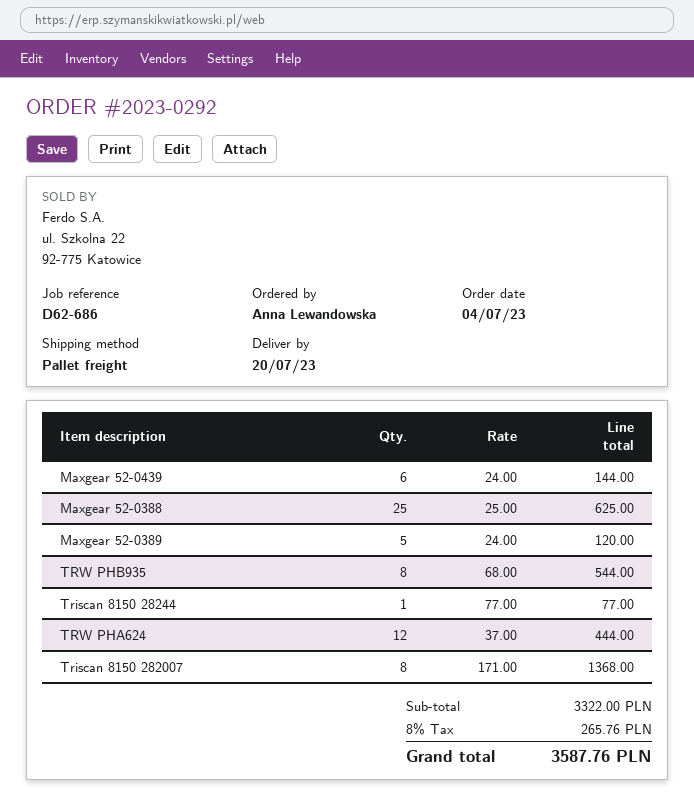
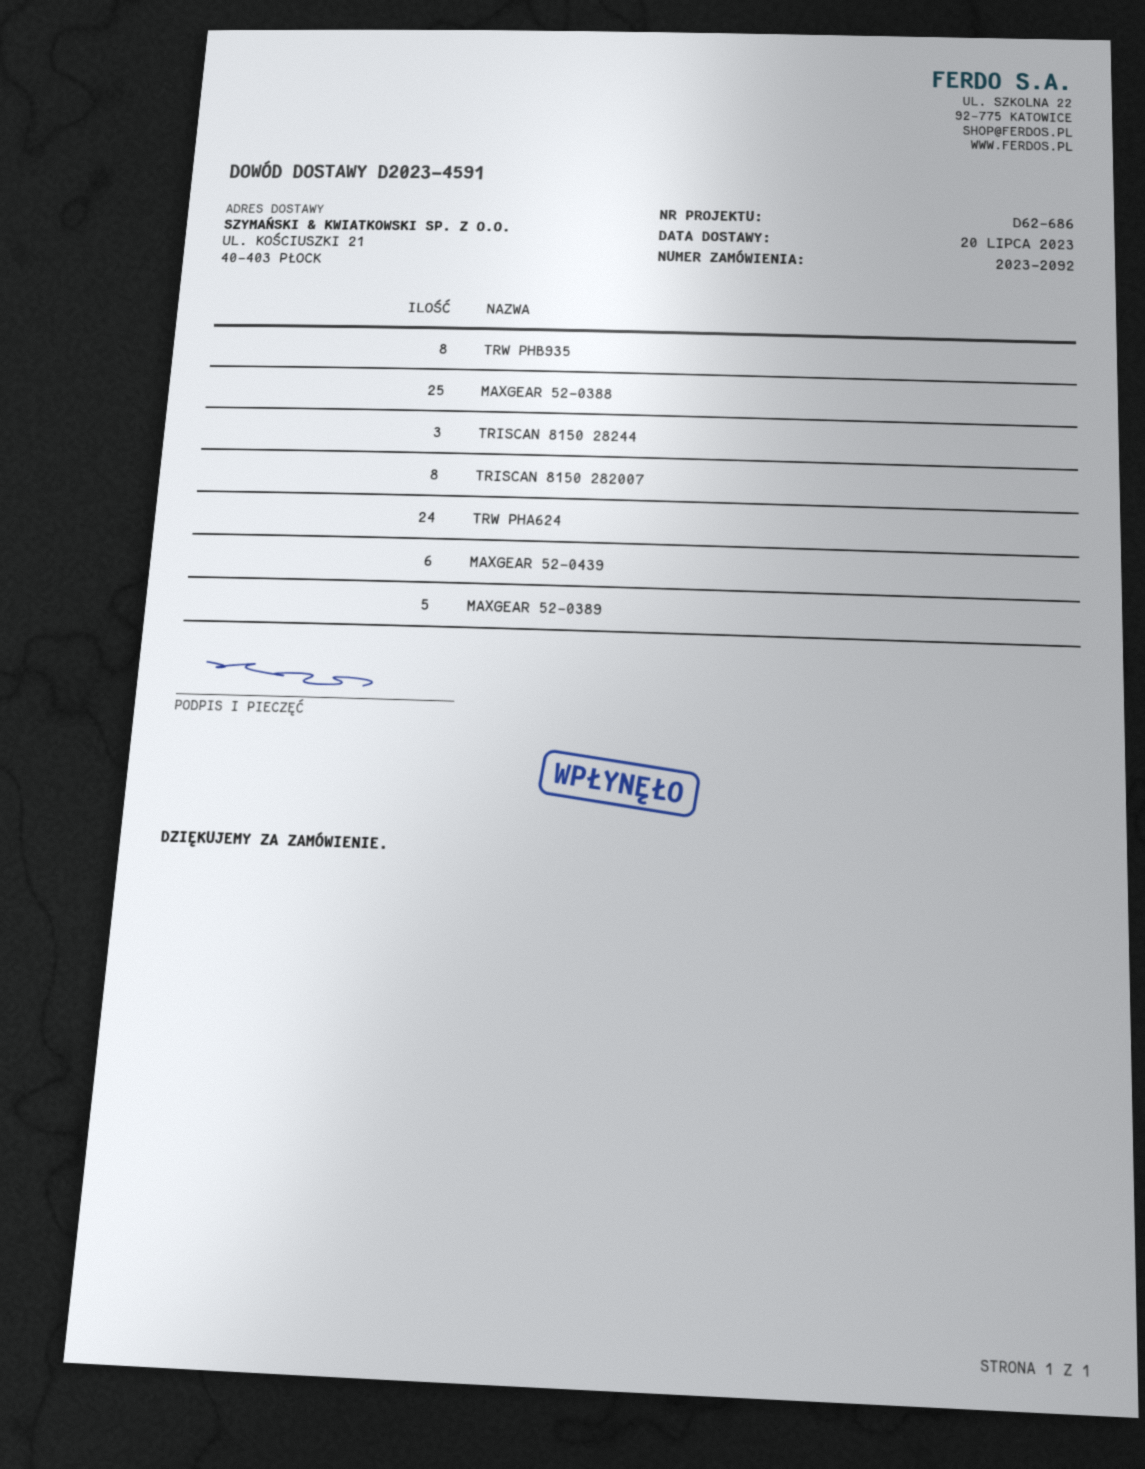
order number: 2023-0292 -> 2023-2092
Triscan 8150 28244: 1 -> 3
TRW PHA624: 12 -> 24

